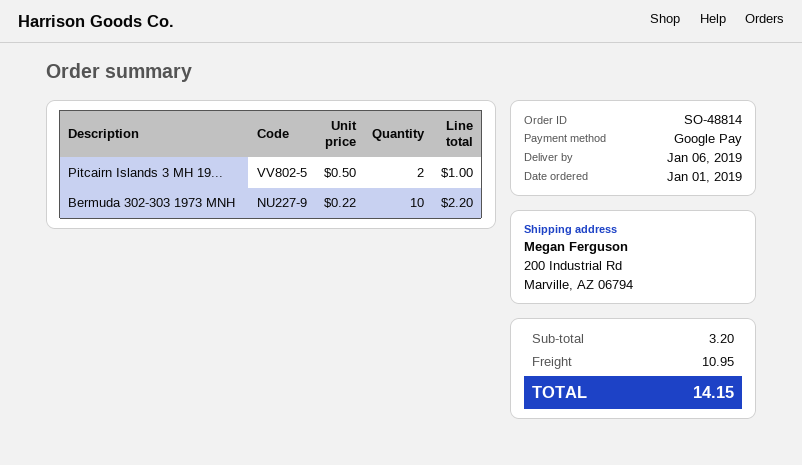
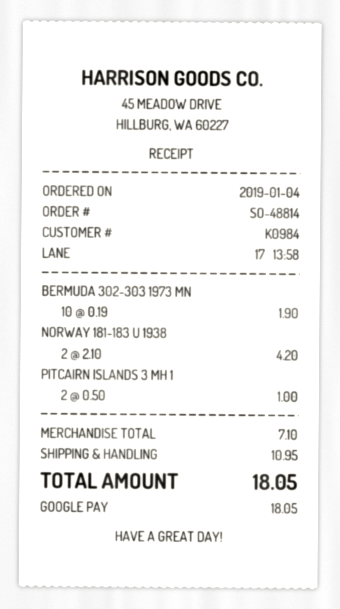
order date: 2019-01-01 -> 2019-01-04
Bermuda 302-303 1973 MNH: 10 x 0.22 = 2.20 -> 10 x 0.19 = 1.90
NORWAY 181-183 U 1938: none -> 2 x 2.10 = 4.20
subtotal: 3.20 -> 7.10
total: 14.15 -> 18.05

